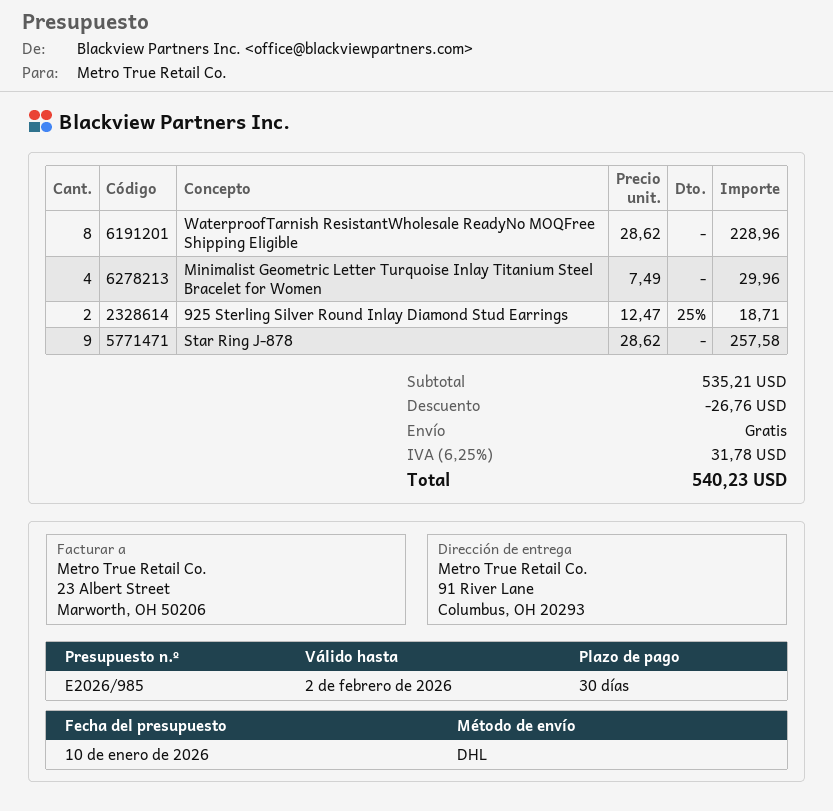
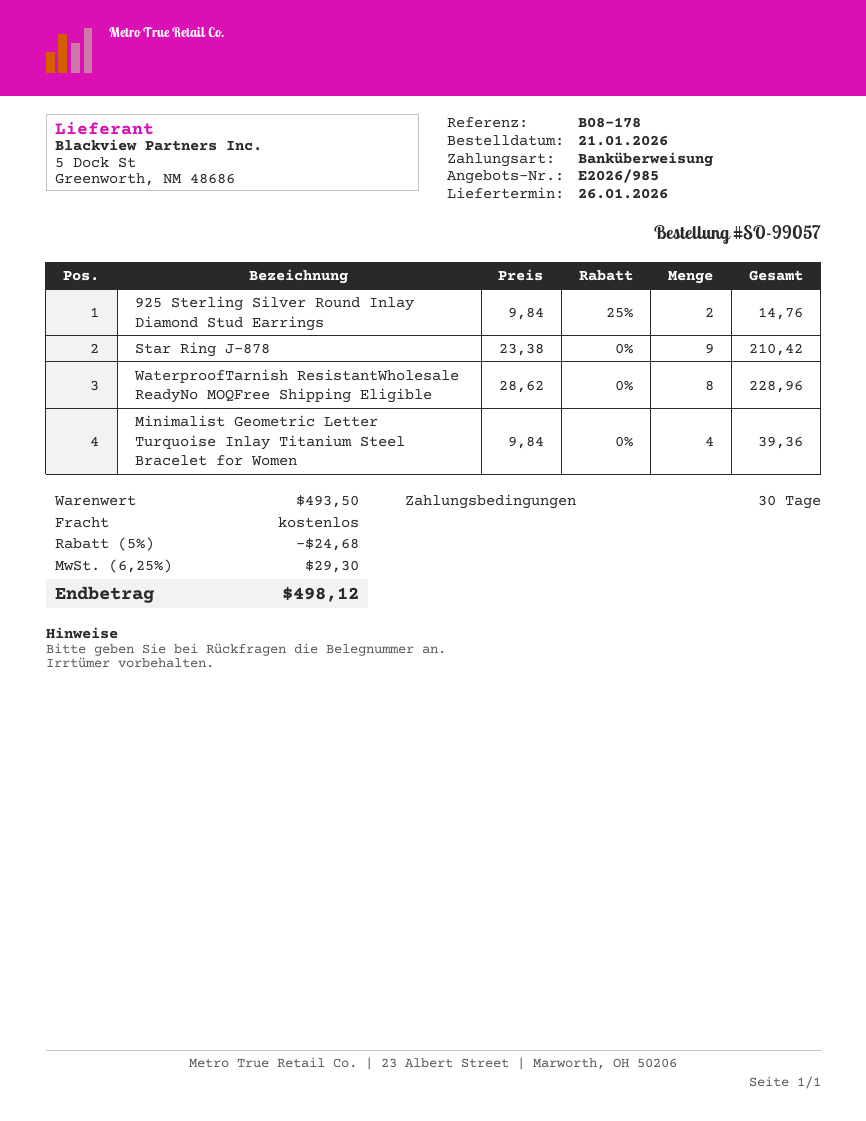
Minimalist Geometric Letter Turquoise Inlay Titanium Steel Bracelet for Women: 4 x 7.49 = 29.96 -> 4 x 9.84 = 39.36
925 Sterling Silver Round Inlay Diamond Stud Earrings: 2 x 12.47 - 25% = 18.71 -> 2 x 9.84 - 25% = 14.76
Star Ring J-878: 9 x 28.62 = 257.58 -> 9 x 23.38 = 210.42
subtotal: 535.21 -> 493.50
discount: 26.76 -> 24.68
tax: 6.25% = 31.78 -> 6.25% = 29.30
total: 540.23 -> 498.12

